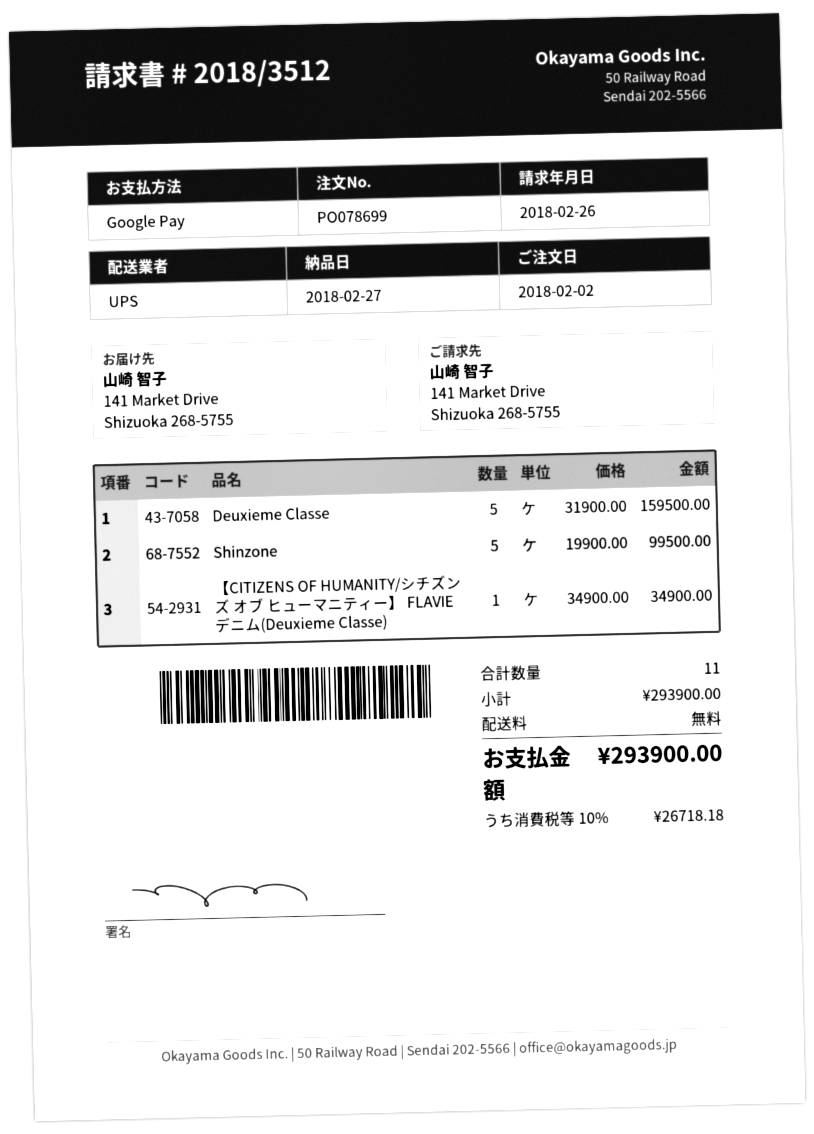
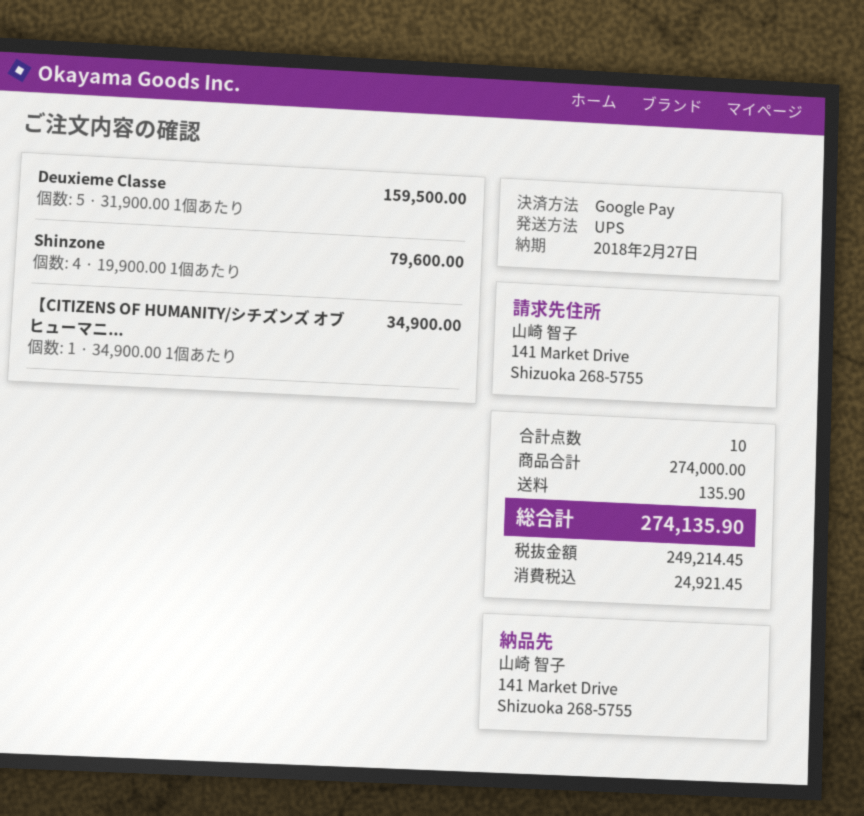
Shinzone: 5 x 19900.00 = 99500.00 -> 4 x 19900.00 = 79600.00
total quantity: 11 -> 10
subtotal: 293900.00 -> 274000.00
shipping: 0.00 -> 135.90
tax: 26718.18 -> 24921.45
total: 293900.00 -> 274135.90

